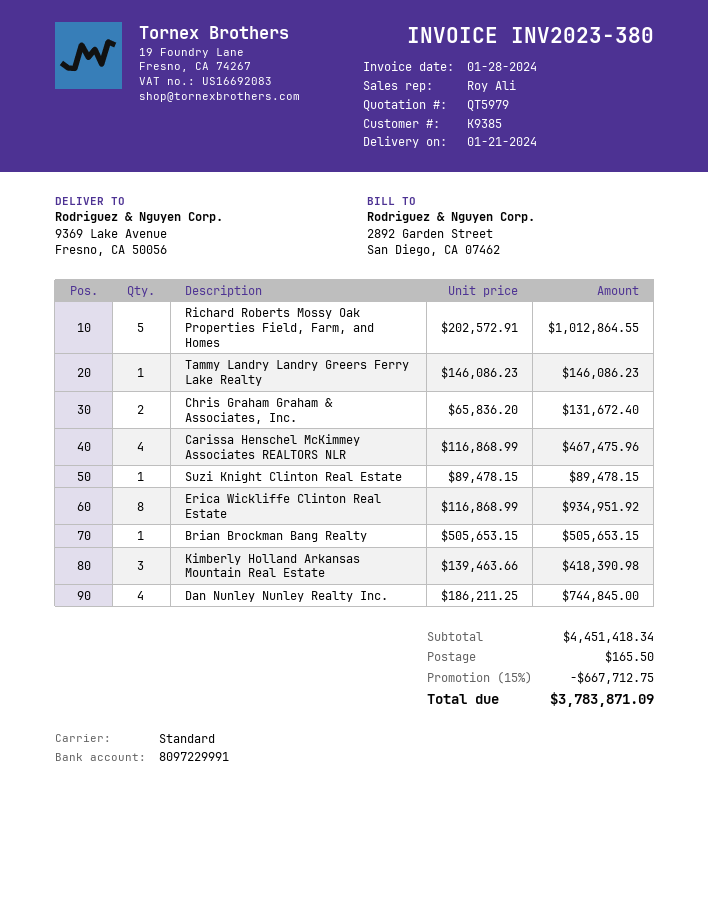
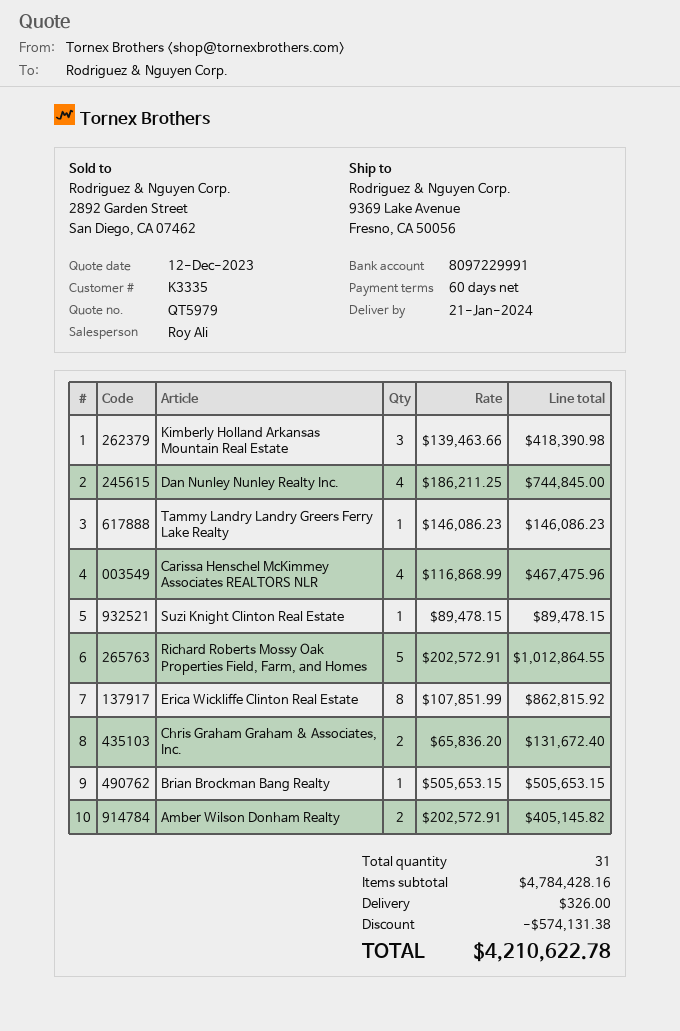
customer number: K9385 -> K3335
Erica Wickliffe Clinton Real Estate: 8 x 116868.99 = 934951.92 -> 8 x 107851.99 = 862815.92
Amber Wilson Donham Realty: none -> 2 x 202572.91 = 405145.82
subtotal: 4451418.34 -> 4784428.16
discount: 667712.75 -> 574131.38
shipping: 165.50 -> 326.00
total: 3783871.09 -> 4210622.78

